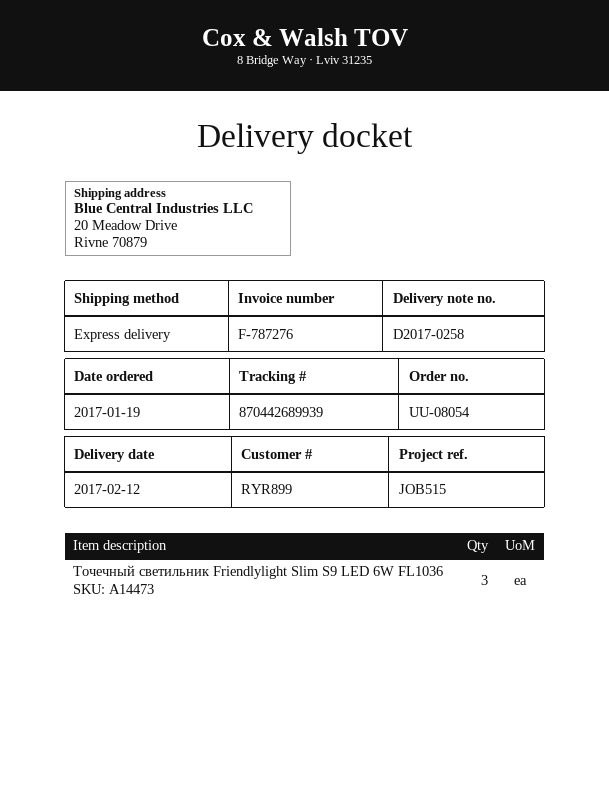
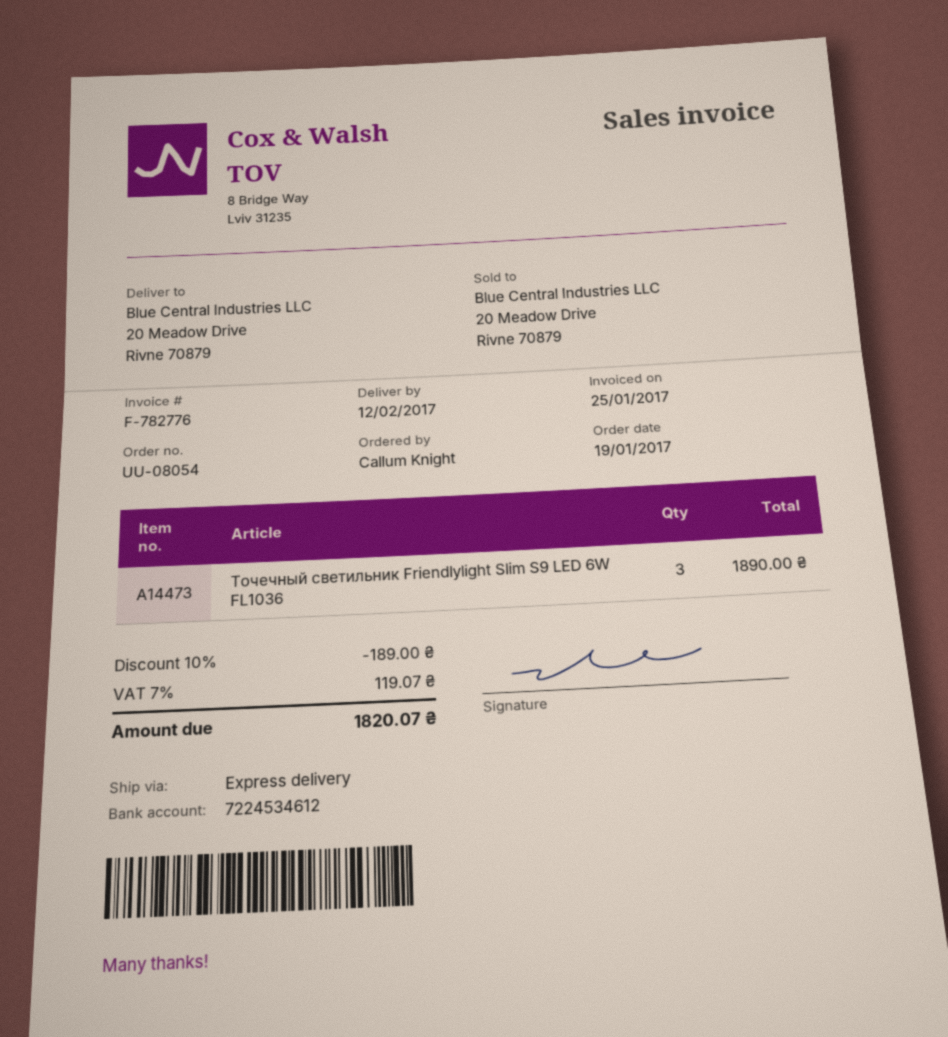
invoice number: F-787276 -> F-782776

